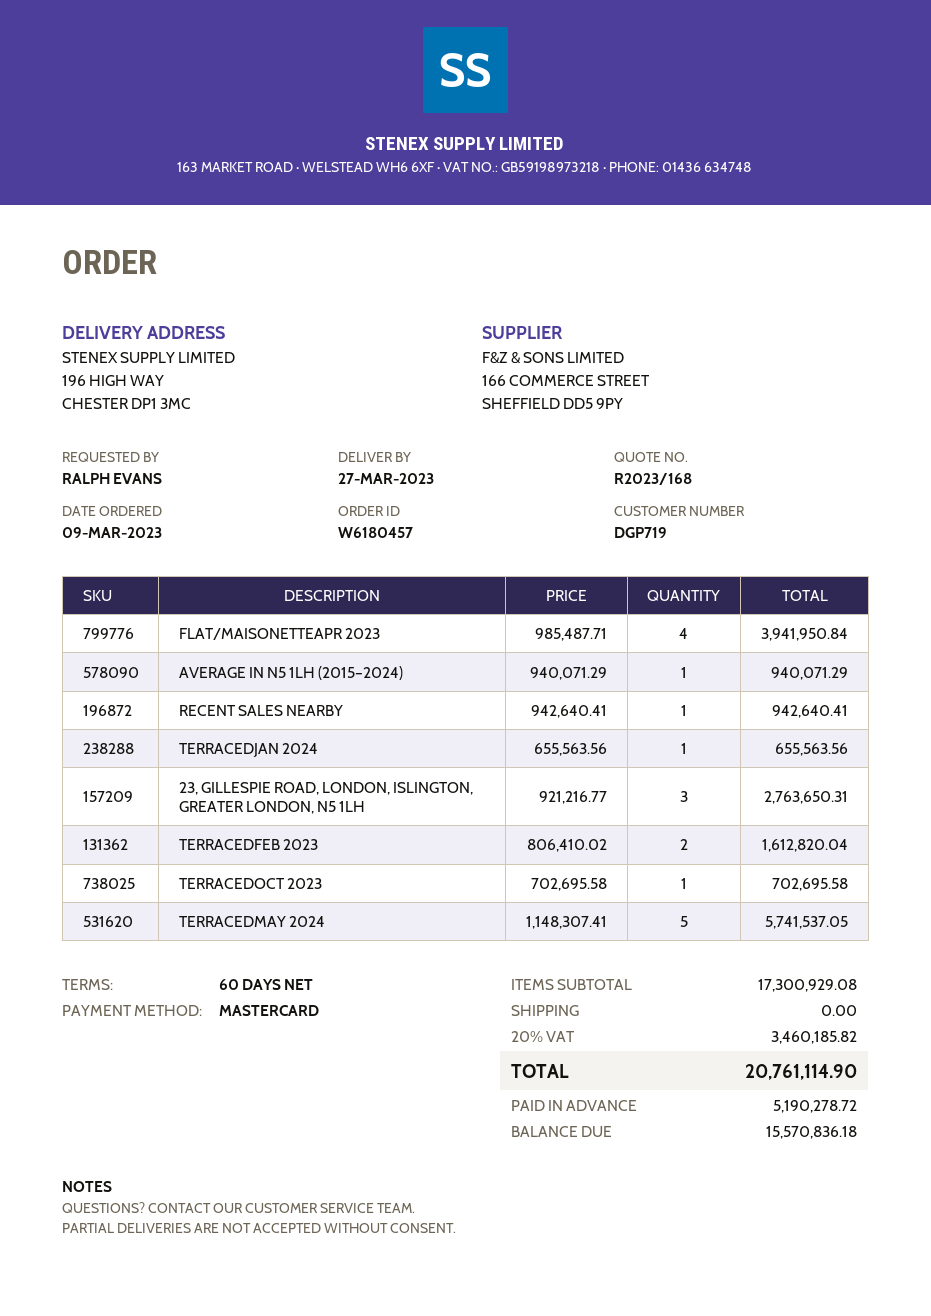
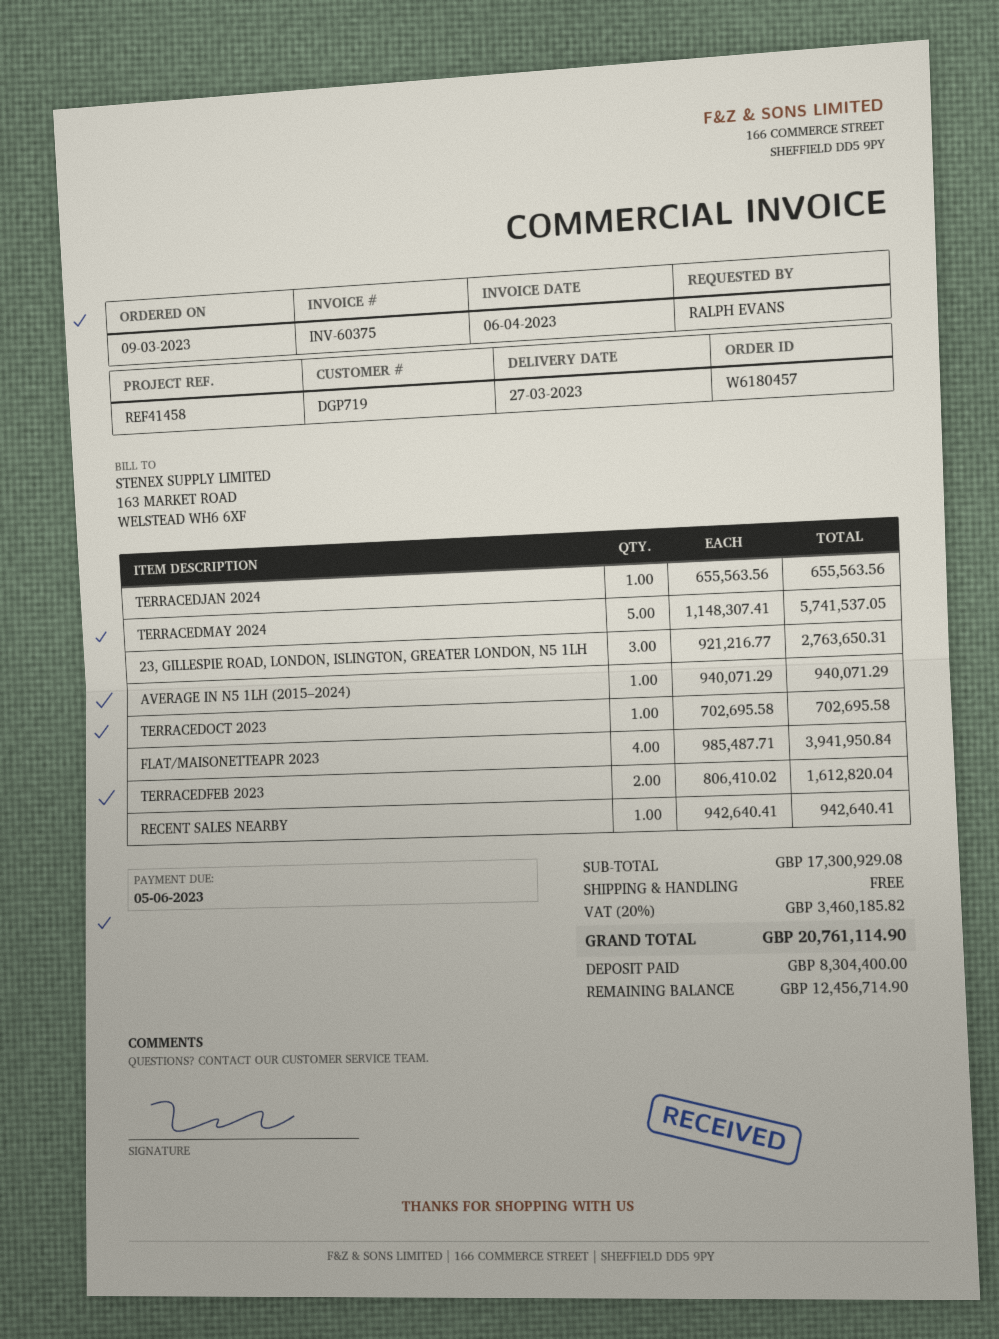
deposit: 5190278.72 -> 8304400.00
balance: 15570836.18 -> 12456714.90

